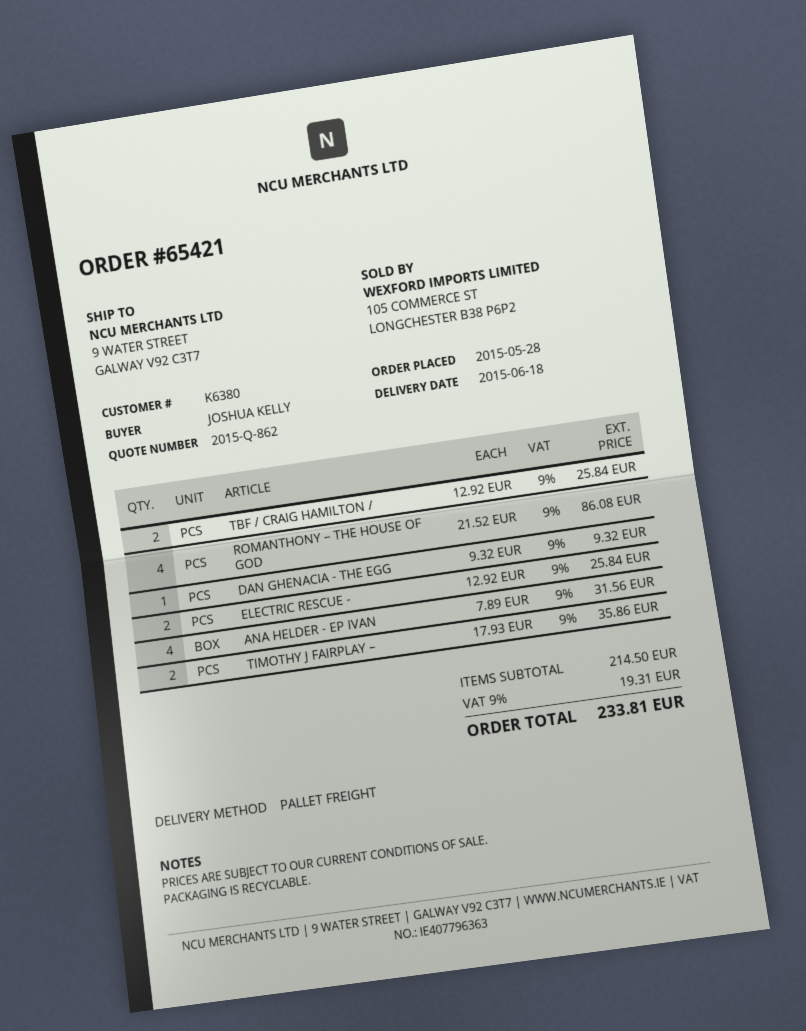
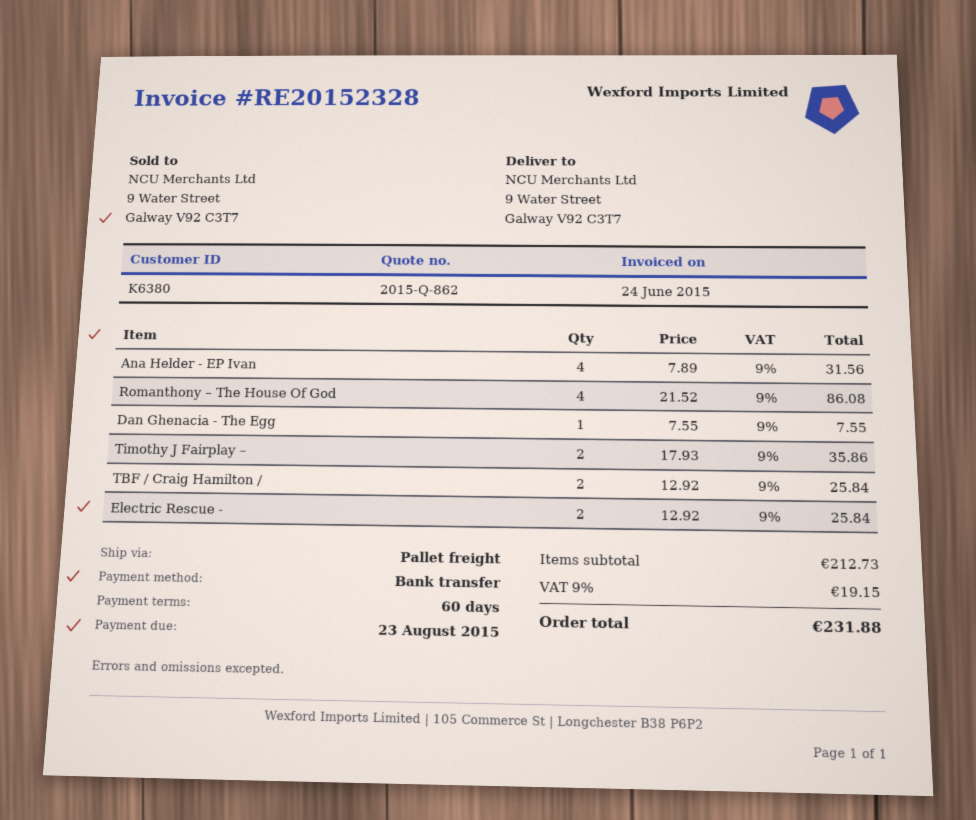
DAN GHENACIA - THE EGG: 1 x 9.32 = 9.32 -> 1 x 7.55 = 7.55
subtotal: 214.50 -> 212.73
tax: 9% = 19.31 -> 9% = 19.15
total: 233.81 -> 231.88

